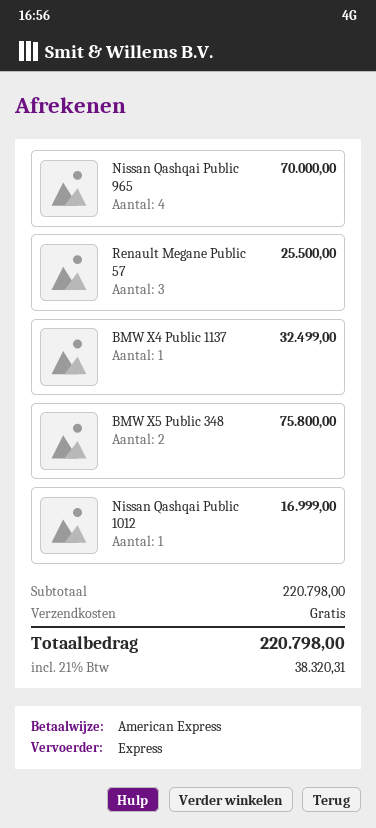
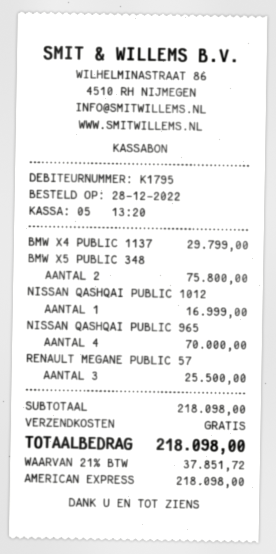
BMW X4 Public 1137: 1 for 32499.00 -> 1 for 29799.00
subtotal: 220798.00 -> 218098.00
tax: 21% = 38320.31 -> 21% = 37851.72
total: 220798.00 -> 218098.00

